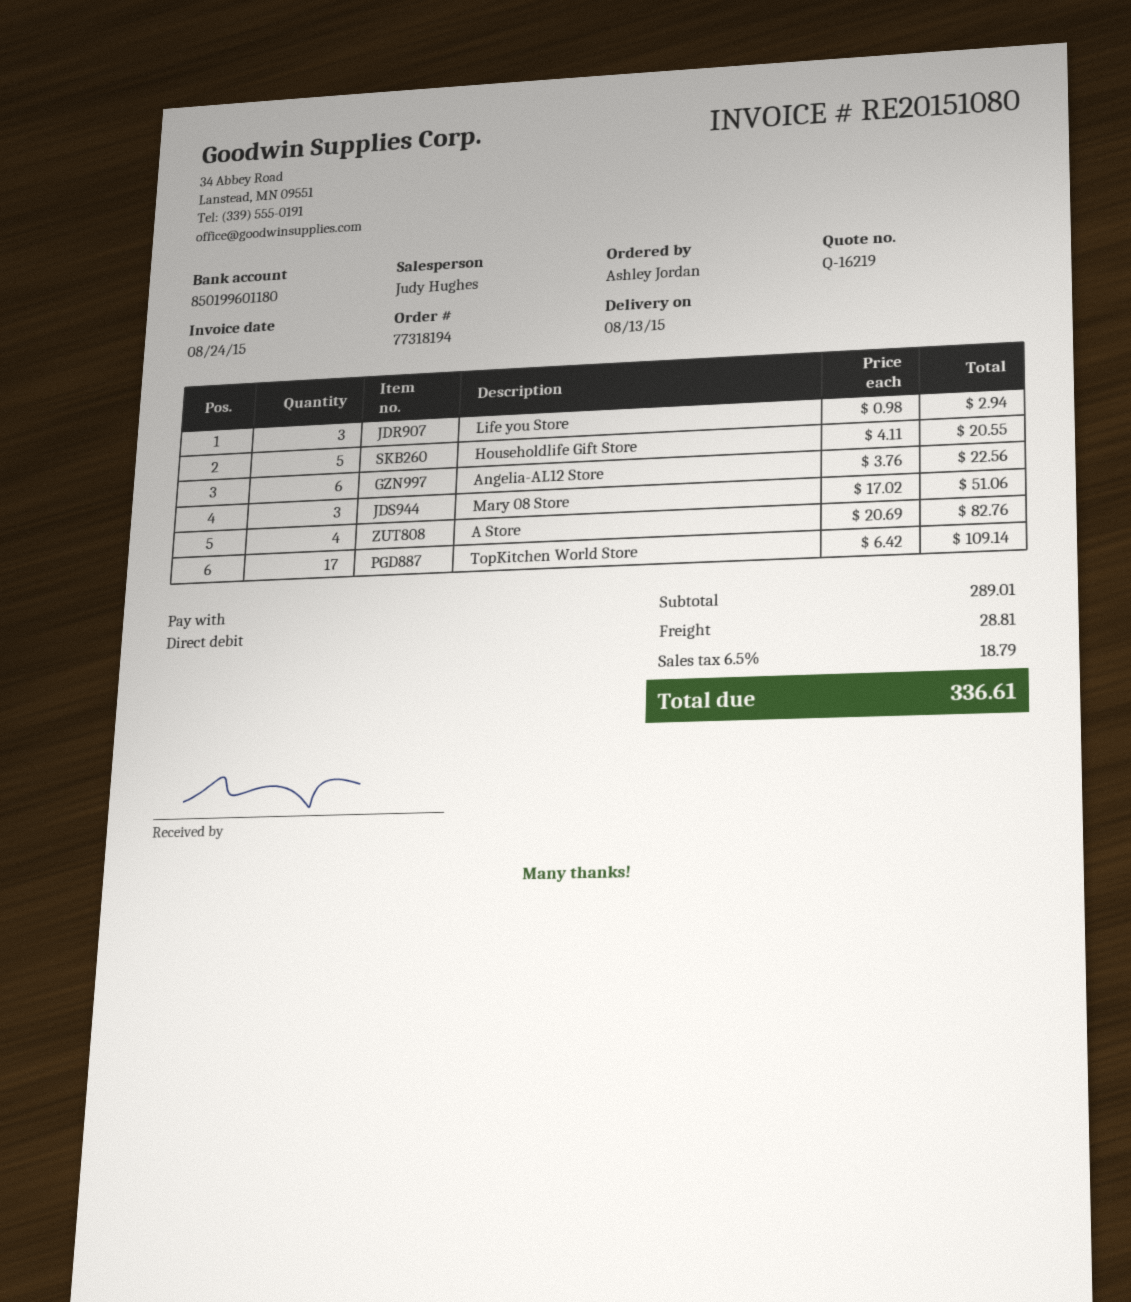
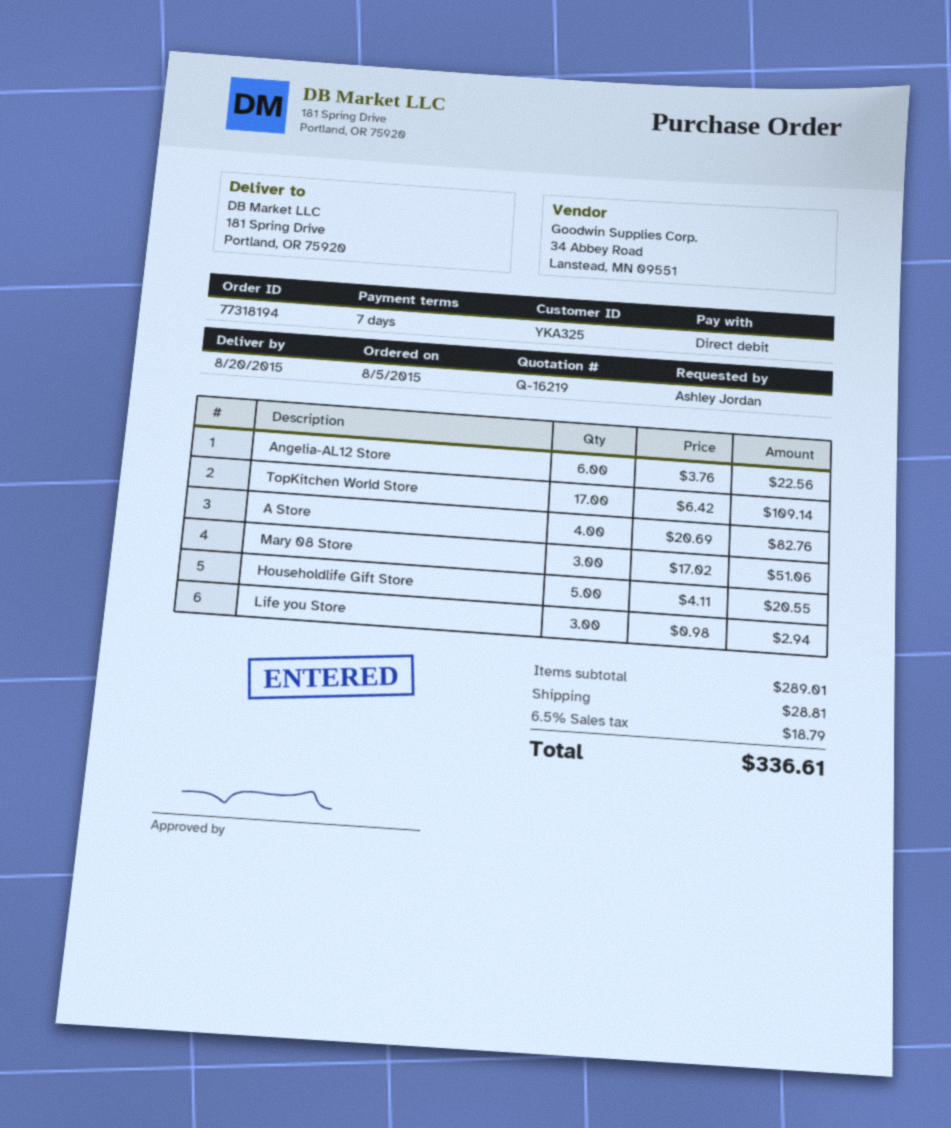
delivery date: 2015-08-13 -> 2015-08-20

